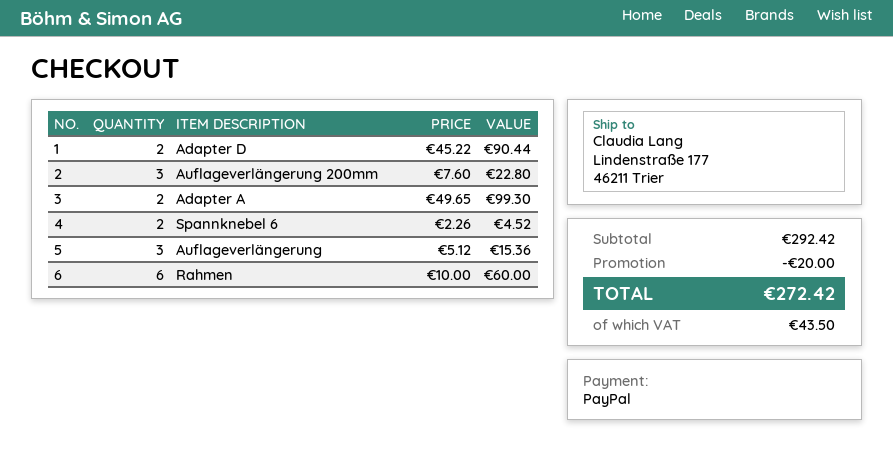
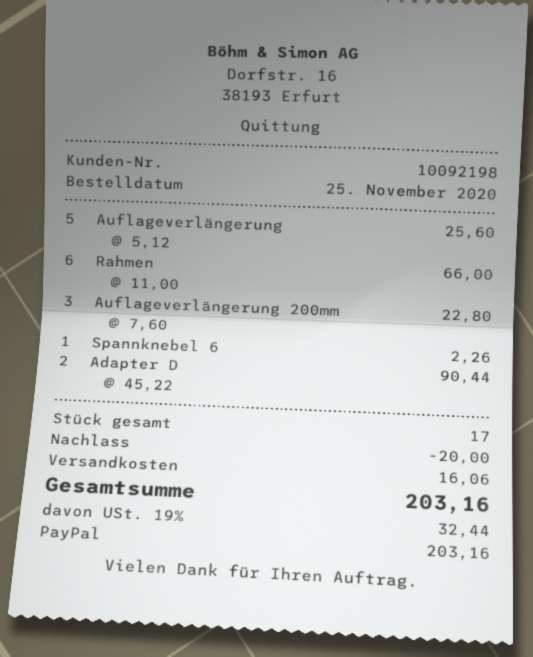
Adapter A: 2 x 49.65 = 99.30 -> none
Spannknebel 6: 2 x 2.26 = 4.52 -> 1 x 2.26 = 2.26
Auflageverlängerung: 3 x 5.12 = 15.36 -> 5 x 5.12 = 25.60
Rahmen: 6 x 10.00 = 60.00 -> 6 x 11.00 = 66.00
shipping: none -> 16.06
tax: 43.50 -> 32.44
total: 272.42 -> 203.16

